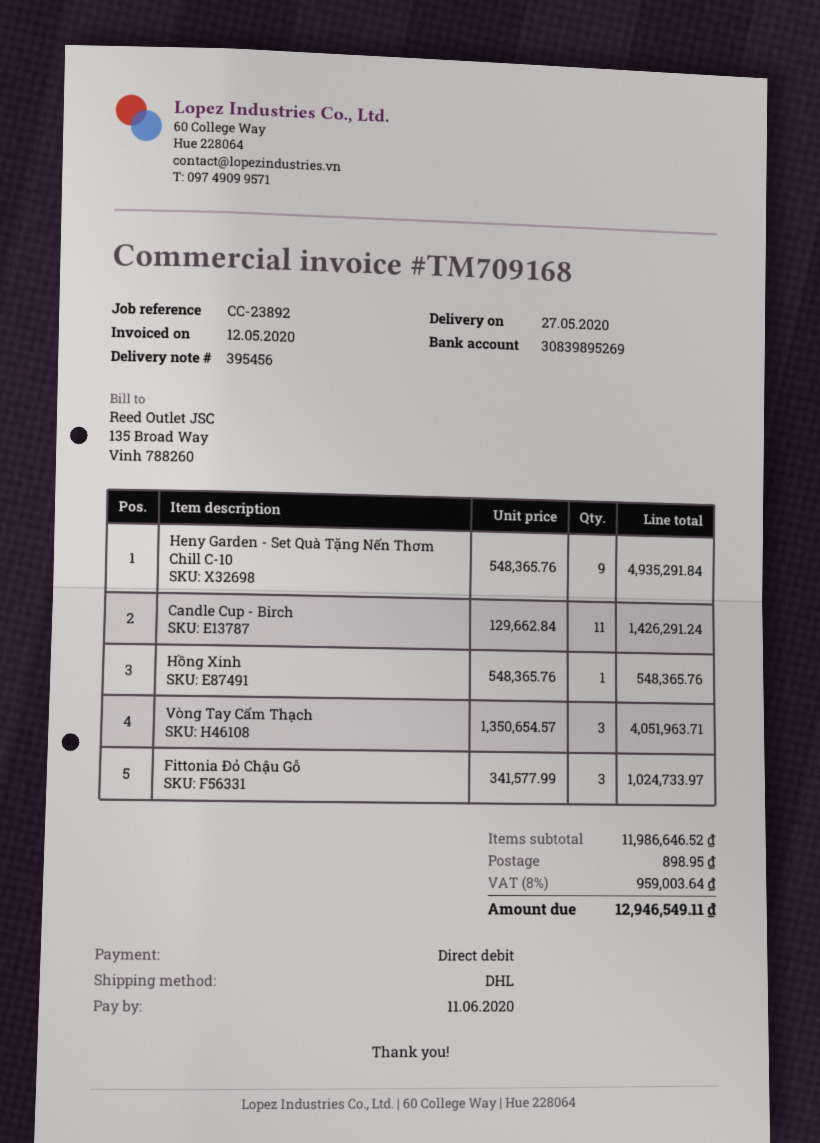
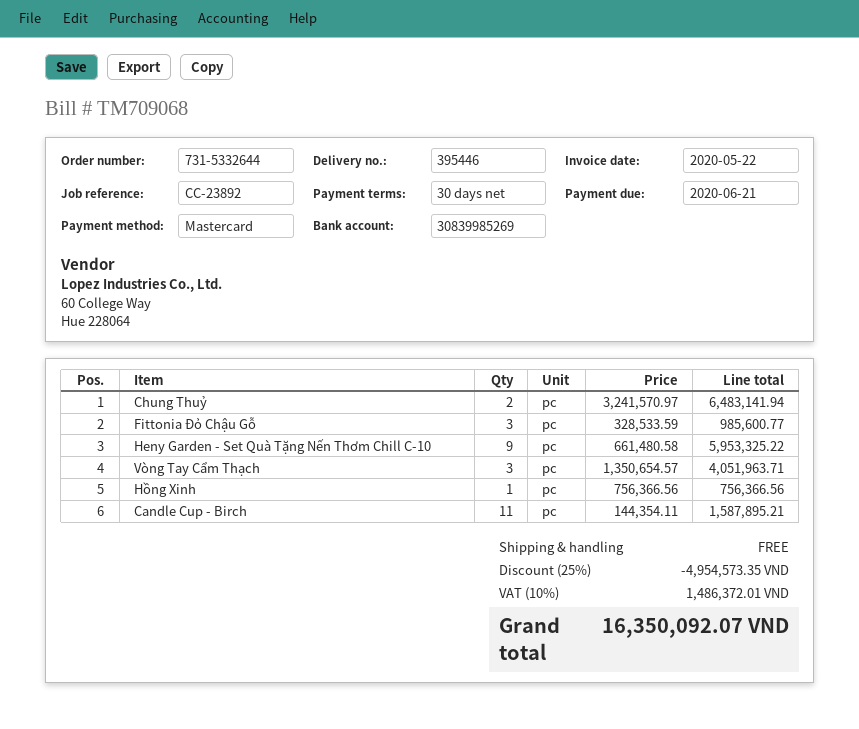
delivery note number: 395456 -> 395446
invoice number: TM709168 -> TM709068
invoice date: 2020-05-12 -> 2020-05-22
due date: 2020-06-11 -> 2020-06-21
payment method: direct debit -> Mastercard
bank account: 30839895269 -> 30839985269
Heny Garden - Set Quà Tặng Nến Thơm Chill C-10: 9 x 548365.76 = 4935291.84 -> 9 x 661480.58 = 5953325.22
Candle Cup - Birch: 11 x 129662.84 = 1426291.24 -> 11 x 144354.11 = 1587895.21
Hồng Xinh: 1 x 548365.76 = 548365.76 -> 1 x 756366.56 = 756366.56
Fittonia Đỏ Chậu Gỗ: 3 x 341577.99 = 1024733.97 -> 3 x 328533.59 = 985600.77
Chung Thuỷ: none -> 2 x 3241570.97 = 6483141.94
discount: none -> 25% = 4954573.35
shipping: 898.95 -> 0.00
tax: 8% = 959003.64 -> 10% = 1486372.01
total: 12946549.11 -> 16350092.07

